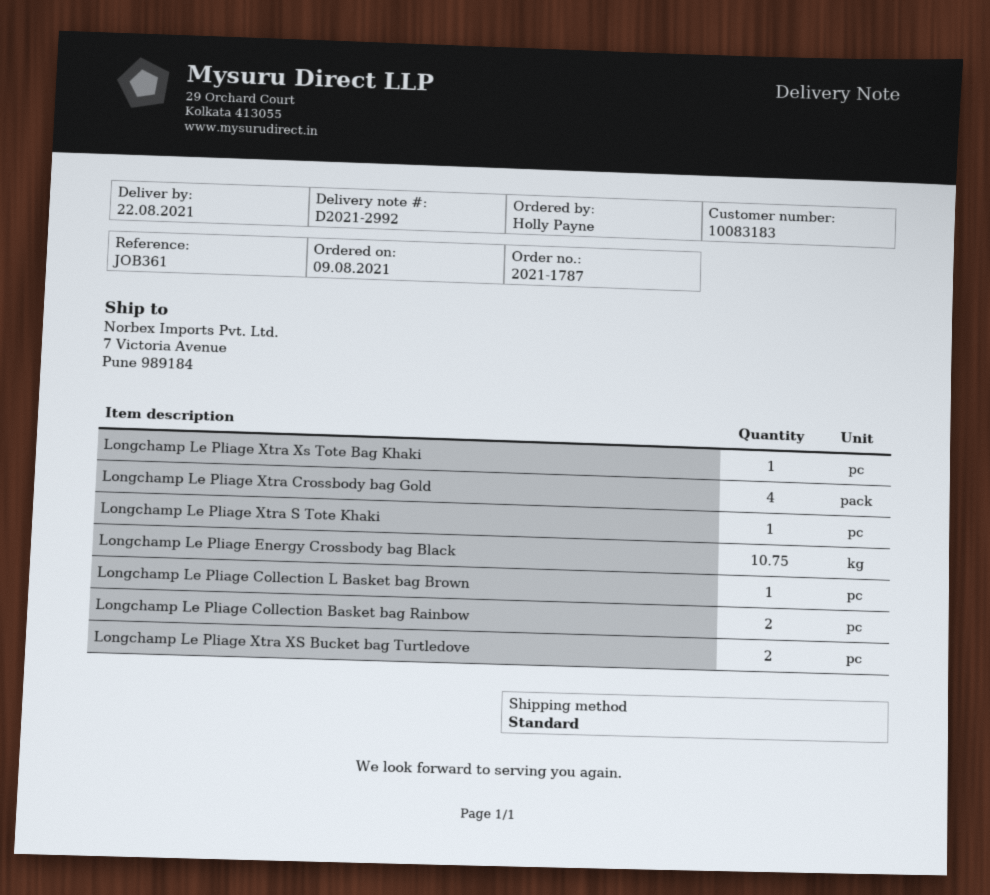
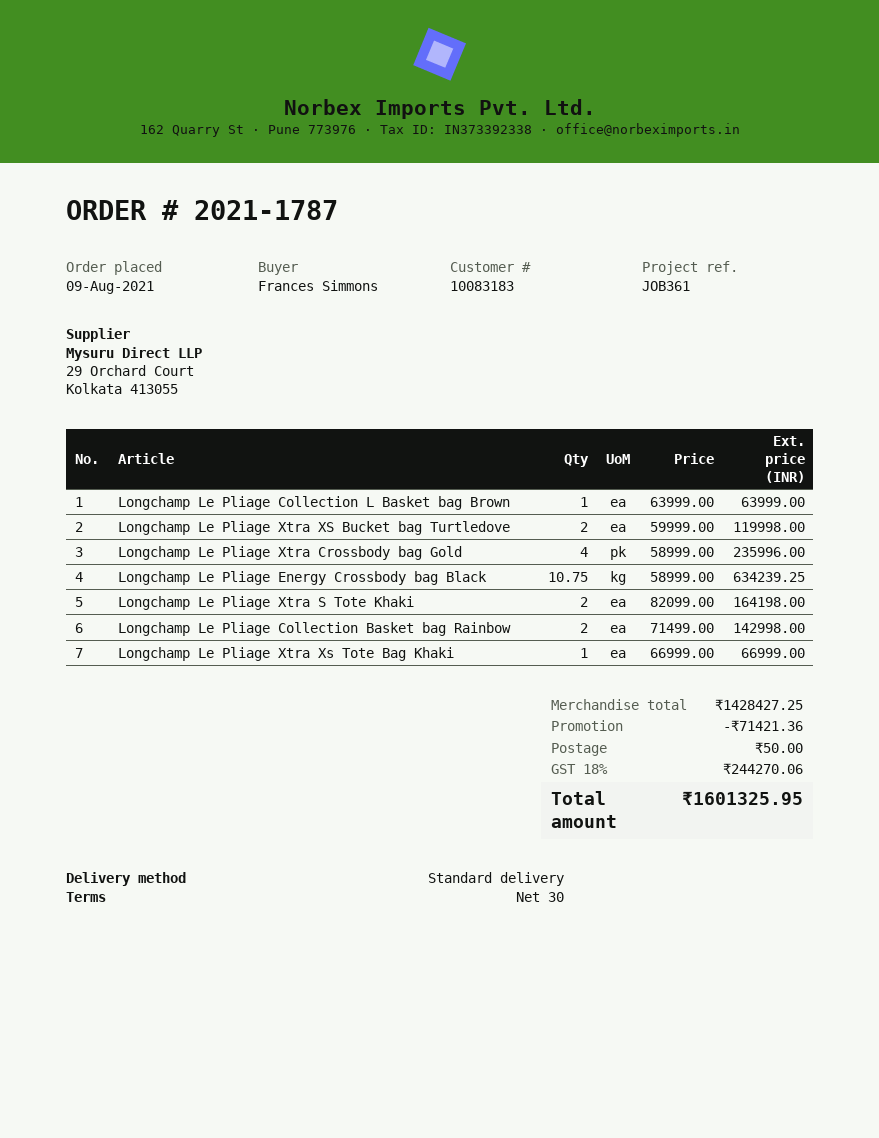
ordered by: Holly Payne -> Frances Simmons
Longchamp Le Pliage Xtra S Tote Khaki: 1 -> 2

